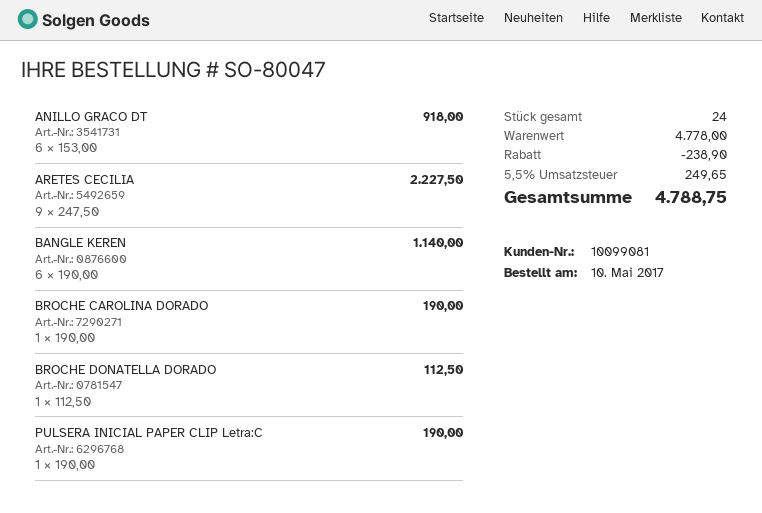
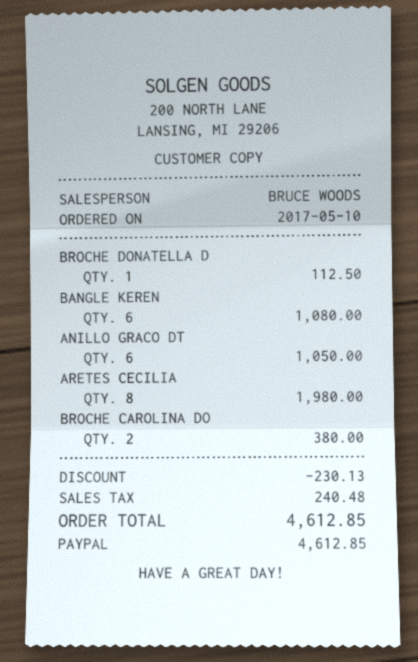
ANILLO GRACO DT: 6 for 918.00 -> 6 for 1050.00
ARETES CECILIA: 9 for 2227.50 -> 8 for 1980.00
BANGLE KEREN: 6 for 1140.00 -> 6 for 1080.00
BROCHE CAROLINA DORADO: 1 for 190.00 -> 2 for 380.00
PULSERA INICIAL PAPER CLIP Letra:C: 1 for 190.00 -> none
discount: 238.90 -> 230.13
tax: 249.65 -> 240.48
total: 4788.75 -> 4612.85

